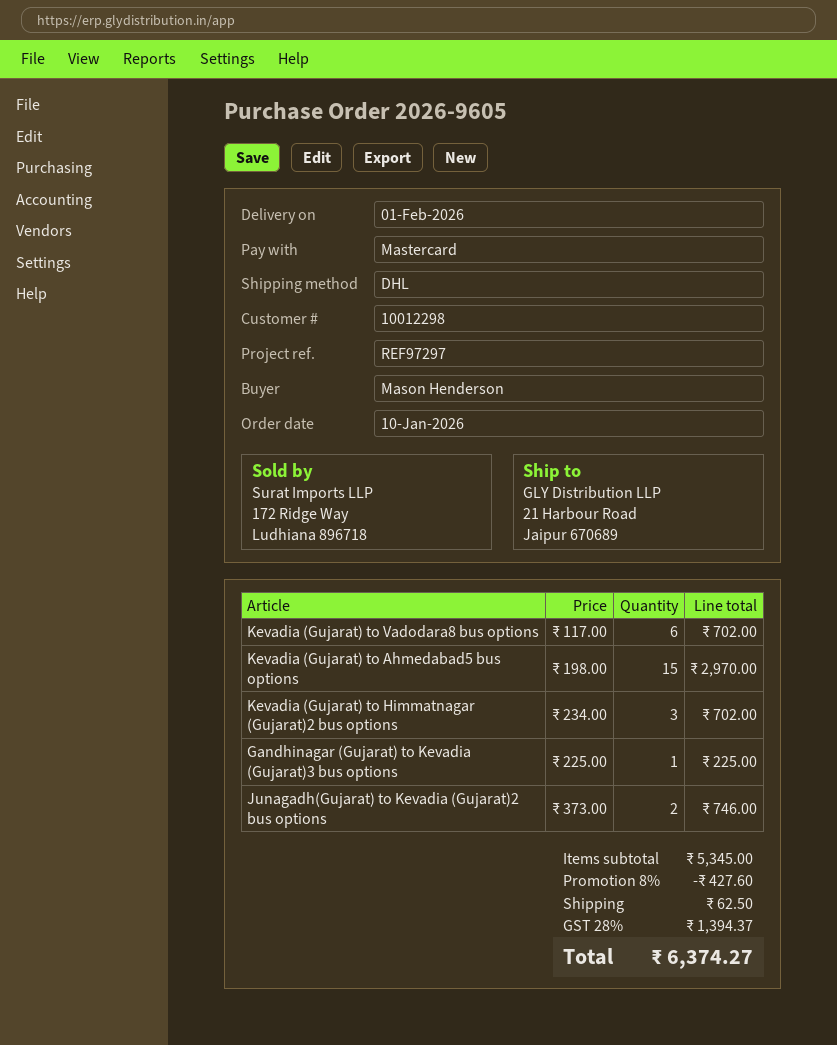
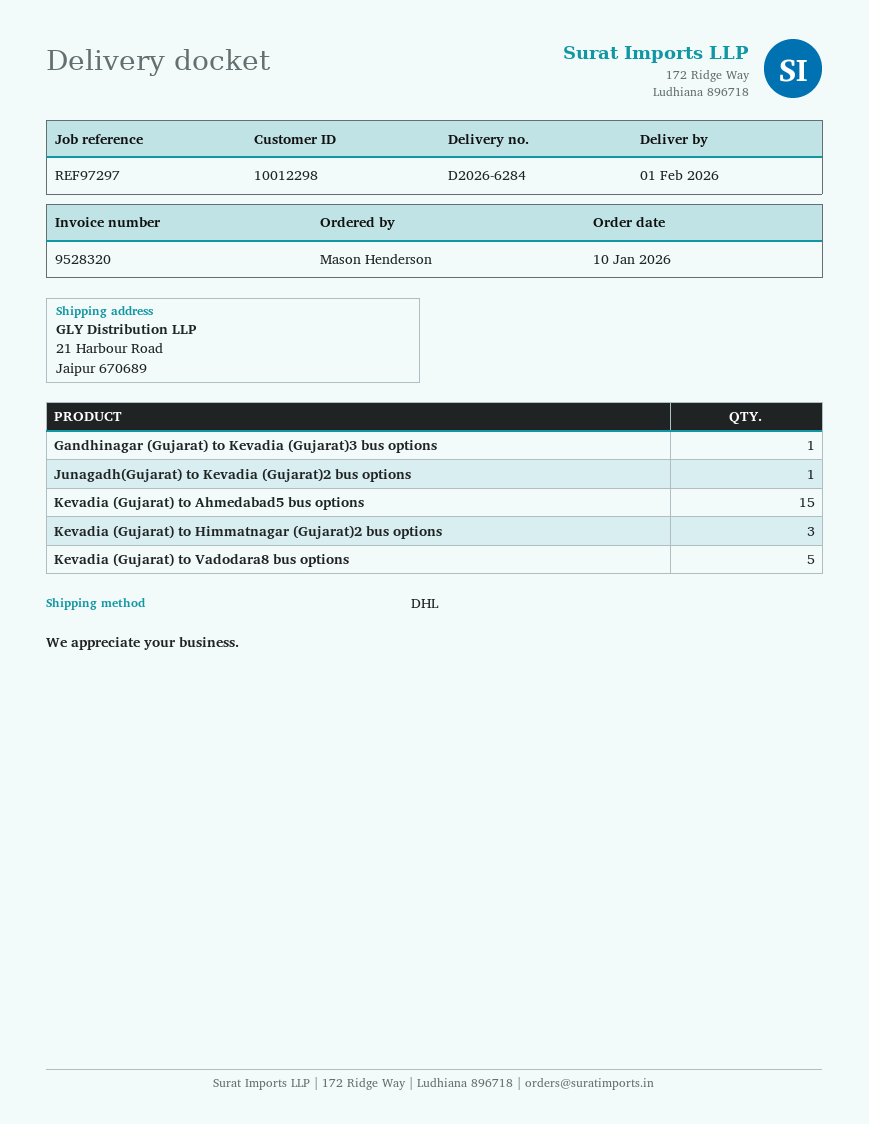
Kevadia (Gujarat) to Vadodara8 bus options: 6 -> 5
Junagadh(Gujarat) to Kevadia (Gujarat)2 bus options: 2 -> 1

